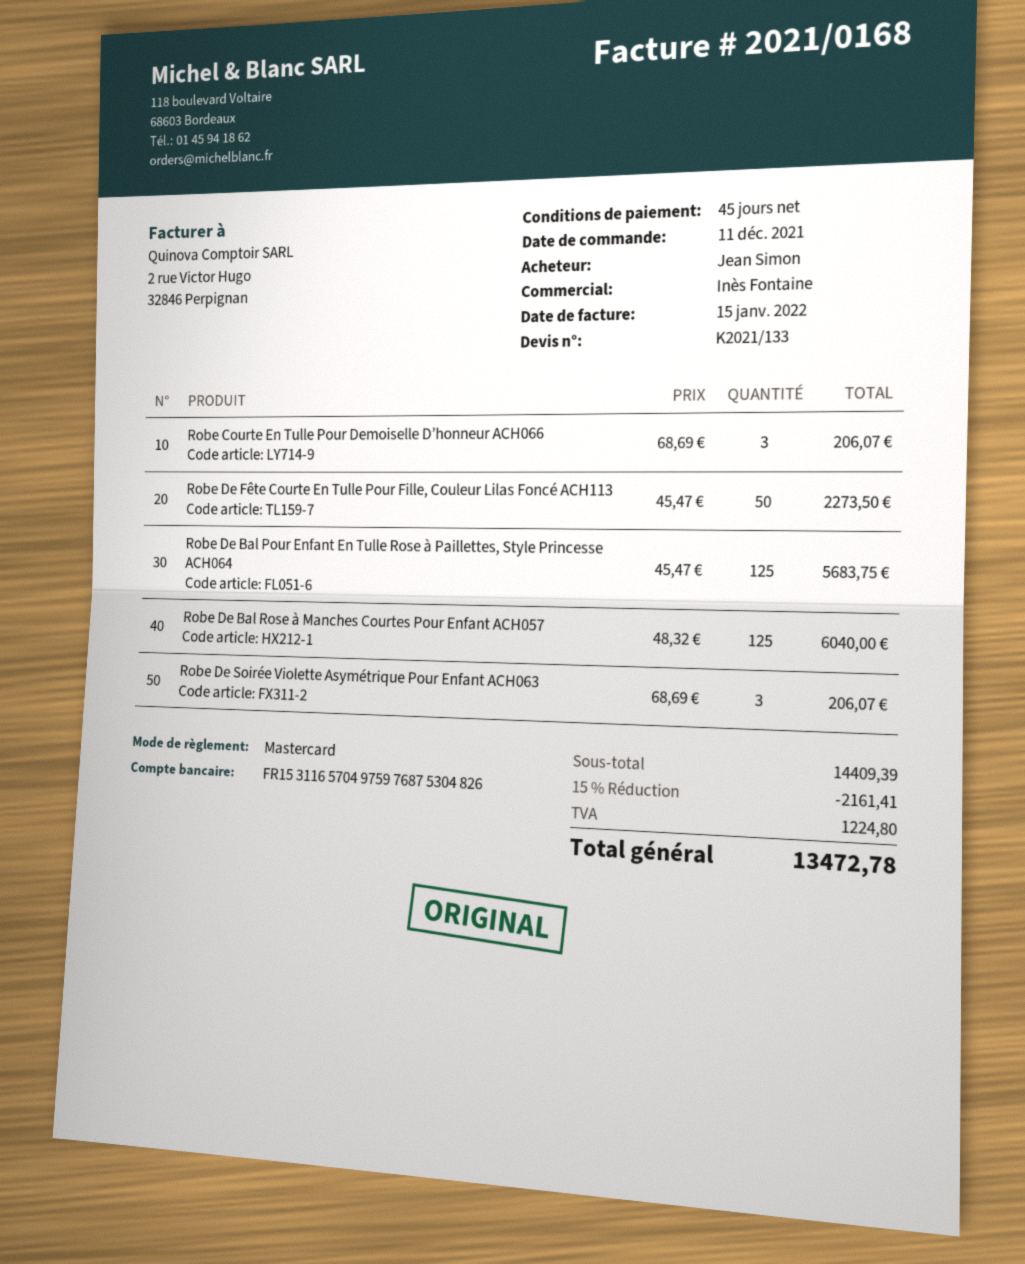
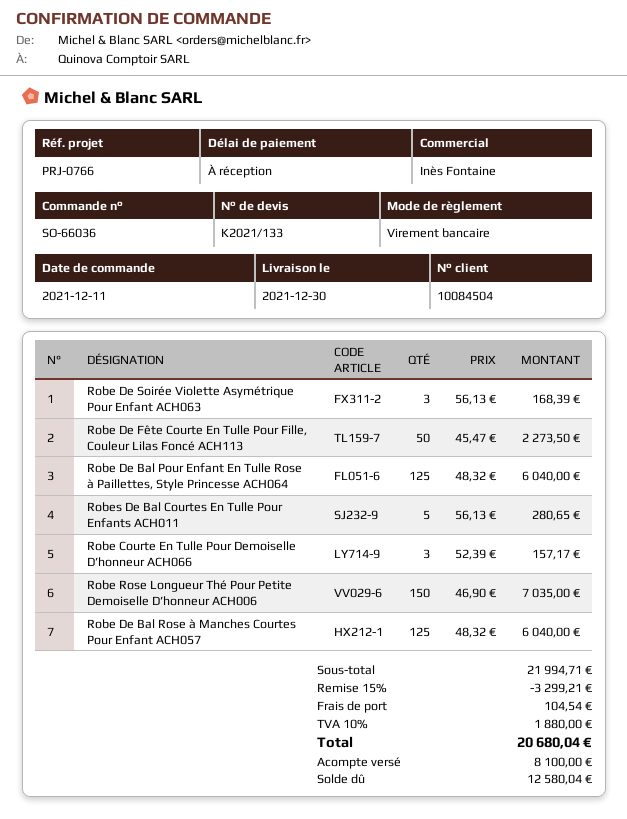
payment terms: 45 days -> on receipt
payment method: Mastercard -> bank transfer
Robe Courte En Tulle Pour Demoiselle D’honneur ACH066: 3 x 68.69 = 206.07 -> 3 x 52.39 = 157.17
Robe De Bal Pour Enfant En Tulle Rose à Paillettes, Style Princesse ACH064: 125 x 45.47 = 5683.75 -> 125 x 48.32 = 6040.00
Robe De Soirée Violette Asymétrique Pour Enfant ACH063: 3 x 68.69 = 206.07 -> 3 x 56.13 = 168.39
Robes De Bal Courtes En Tulle Pour Enfants ACH011: none -> 5 x 56.13 = 280.65
Robe Rose Longueur Thé Pour Petite Demoiselle D’honneur ACH006: none -> 150 x 46.90 = 7035.00
subtotal: 14409.39 -> 21994.71
discount: 15% = 2161.41 -> 15% = 3299.21
shipping: none -> 104.54
tax: 1224.80 -> 1880.00
total: 13472.78 -> 20680.04

